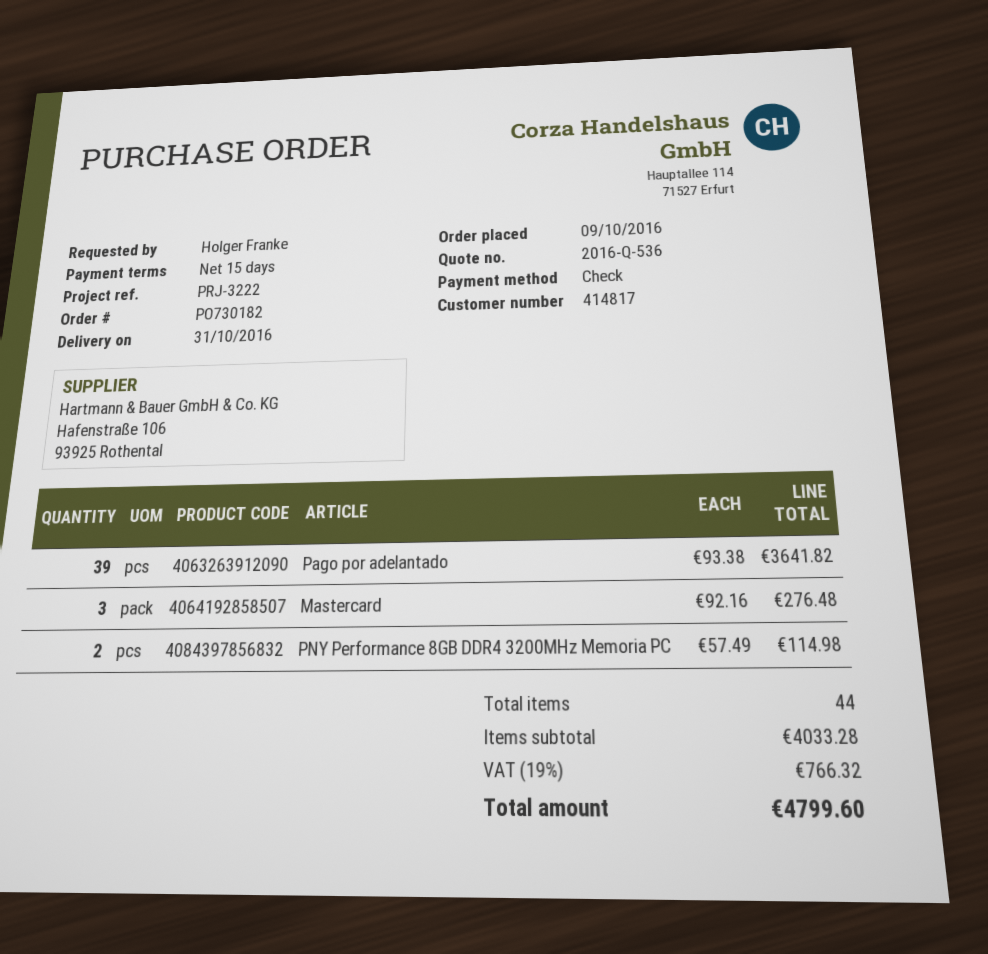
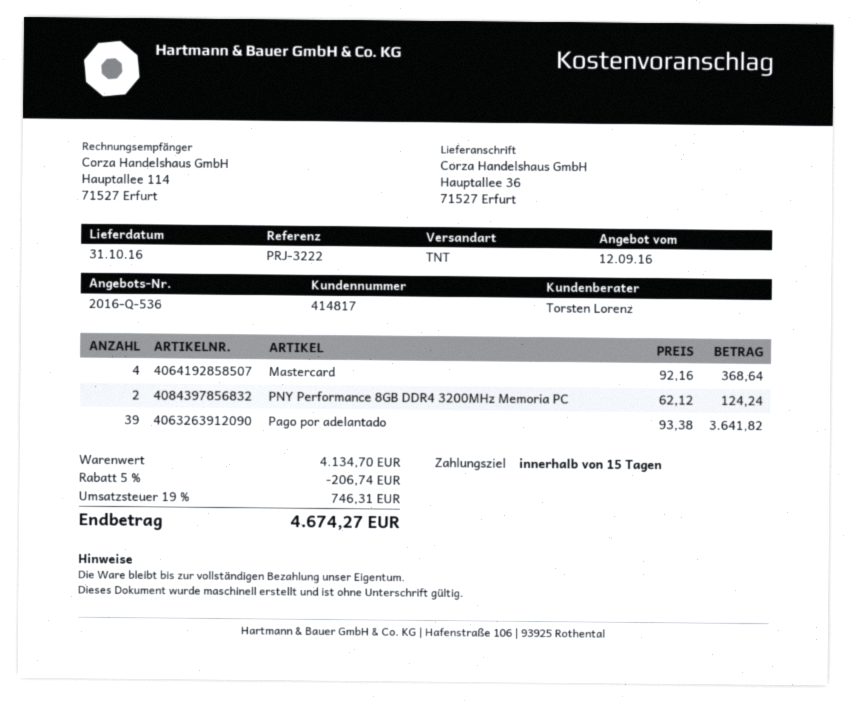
Mastercard: 3 x 92.16 = 276.48 -> 4 x 92.16 = 368.64
PNY Performance 8GB DDR4 3200MHz Memoria PC: 2 x 57.49 = 114.98 -> 2 x 62.12 = 124.24
subtotal: 4033.28 -> 4134.70
discount: none -> 5% = 206.74
tax: 19% = 766.32 -> 19% = 746.31
total: 4799.60 -> 4674.27

